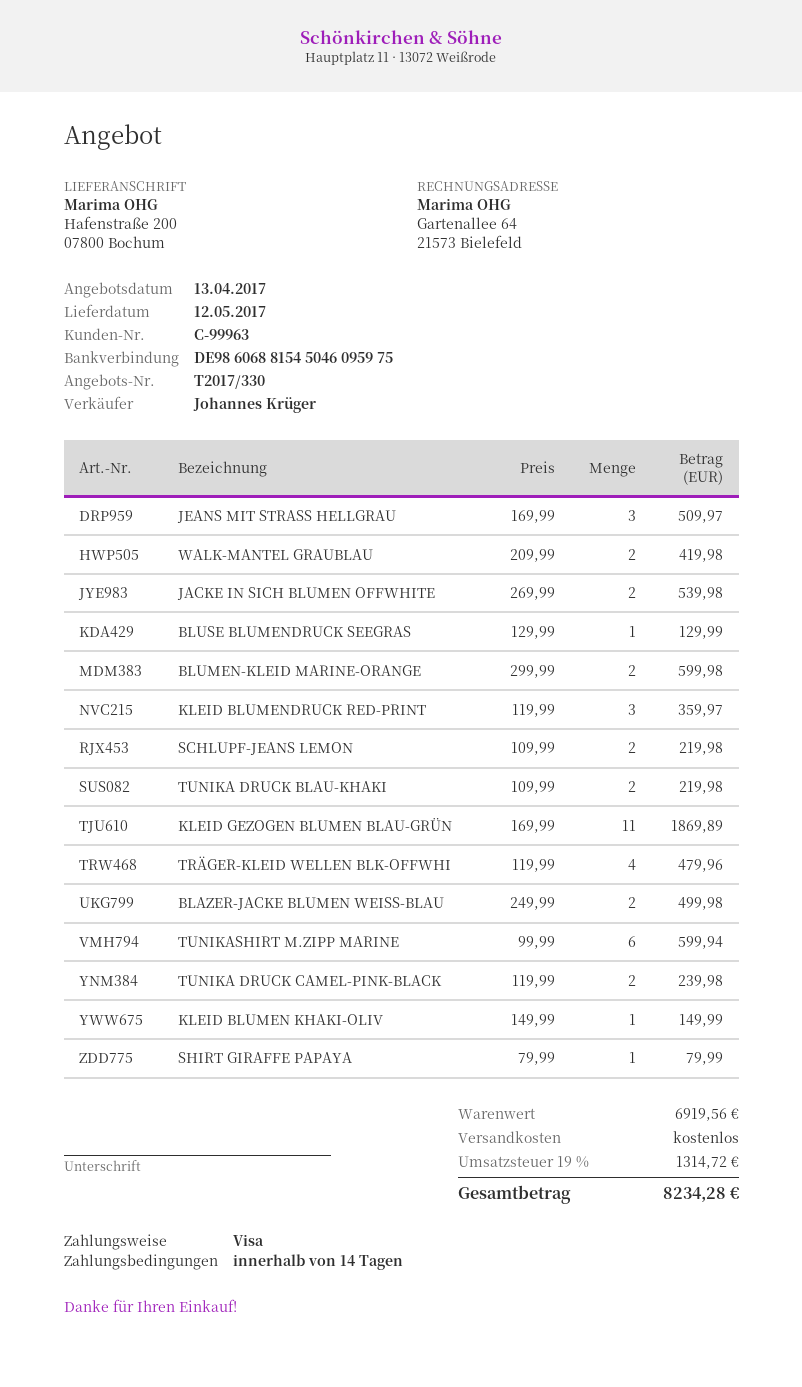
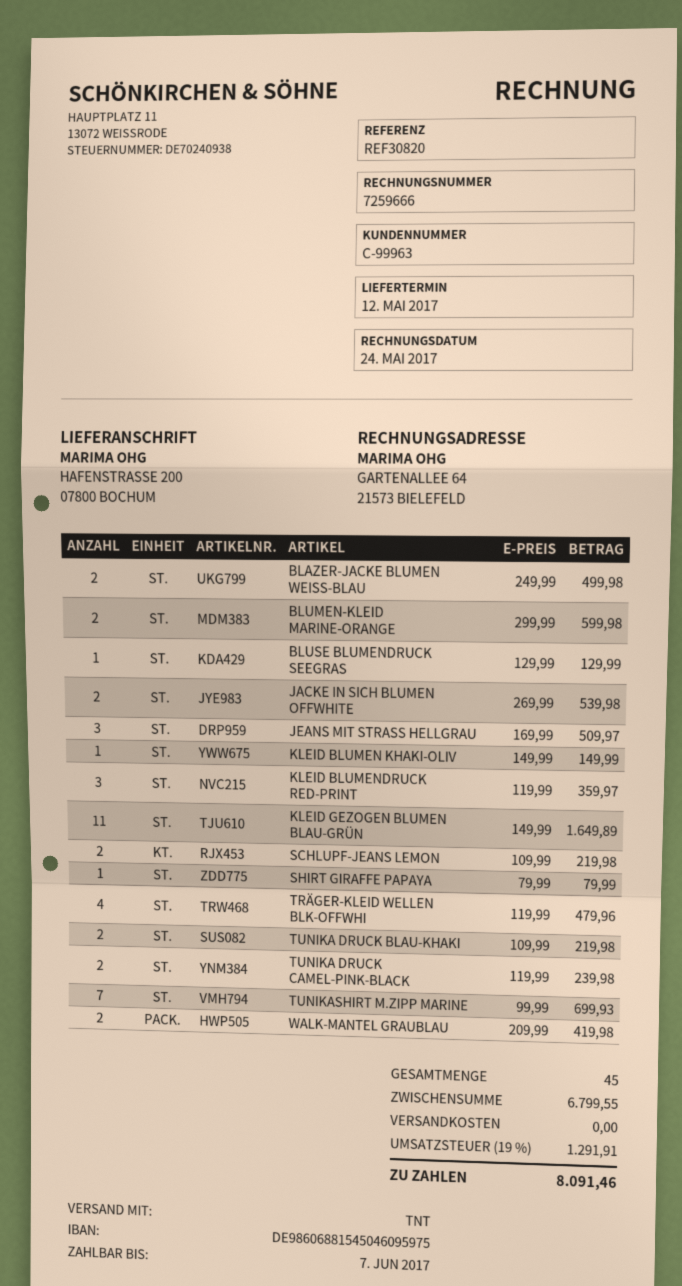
KLEID GEZOGEN BLUMEN BLAU-GRÜN: 11 x 169.99 = 1869.89 -> 11 x 149.99 = 1649.89
TUNIKASHIRT M.ZIPP MARINE: 6 x 99.99 = 599.94 -> 7 x 99.99 = 699.93
subtotal: 6919.56 -> 6799.55
tax: 19% = 1314.72 -> 19% = 1291.91
total: 8234.28 -> 8091.46

